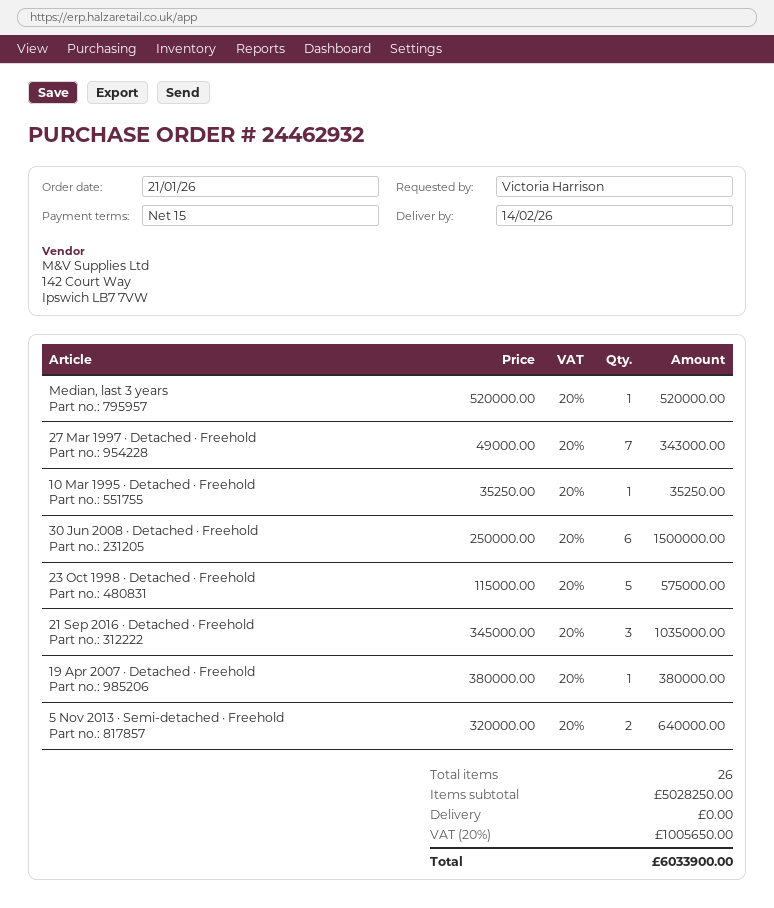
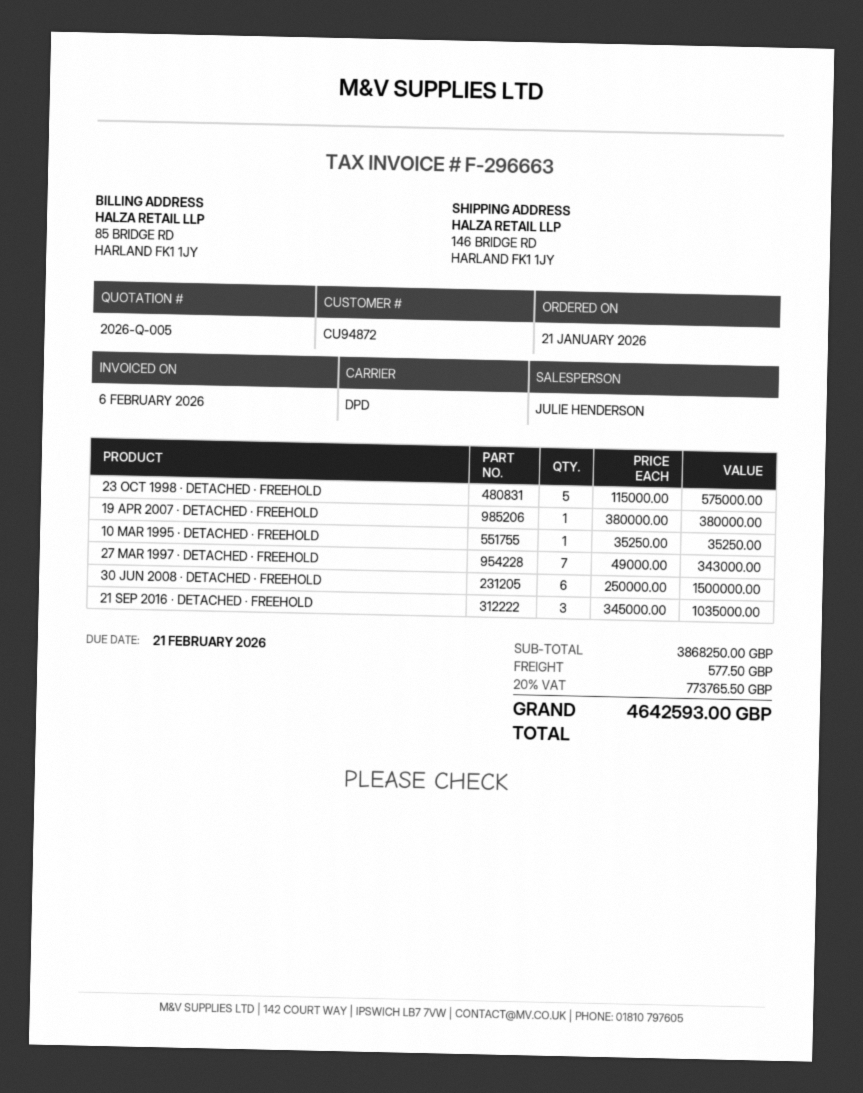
Median, last 3 years: 1 x 520000.00 = 520000.00 -> none
5 Nov 2013 · Semi-detached · Freehold: 2 x 320000.00 = 640000.00 -> none
subtotal: 5028250.00 -> 3868250.00
shipping: 0.00 -> 577.50
tax: 20% = 1005650.00 -> 20% = 773765.50
total: 6033900.00 -> 4642593.00

